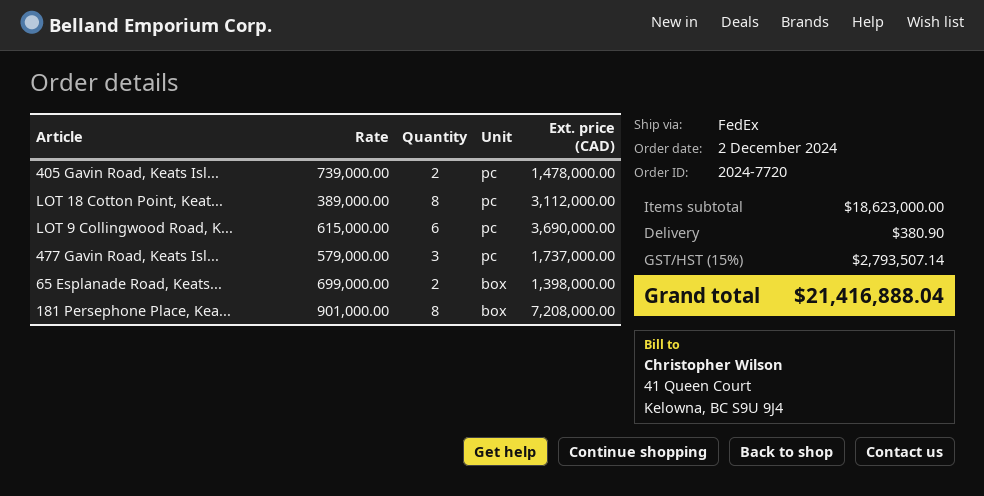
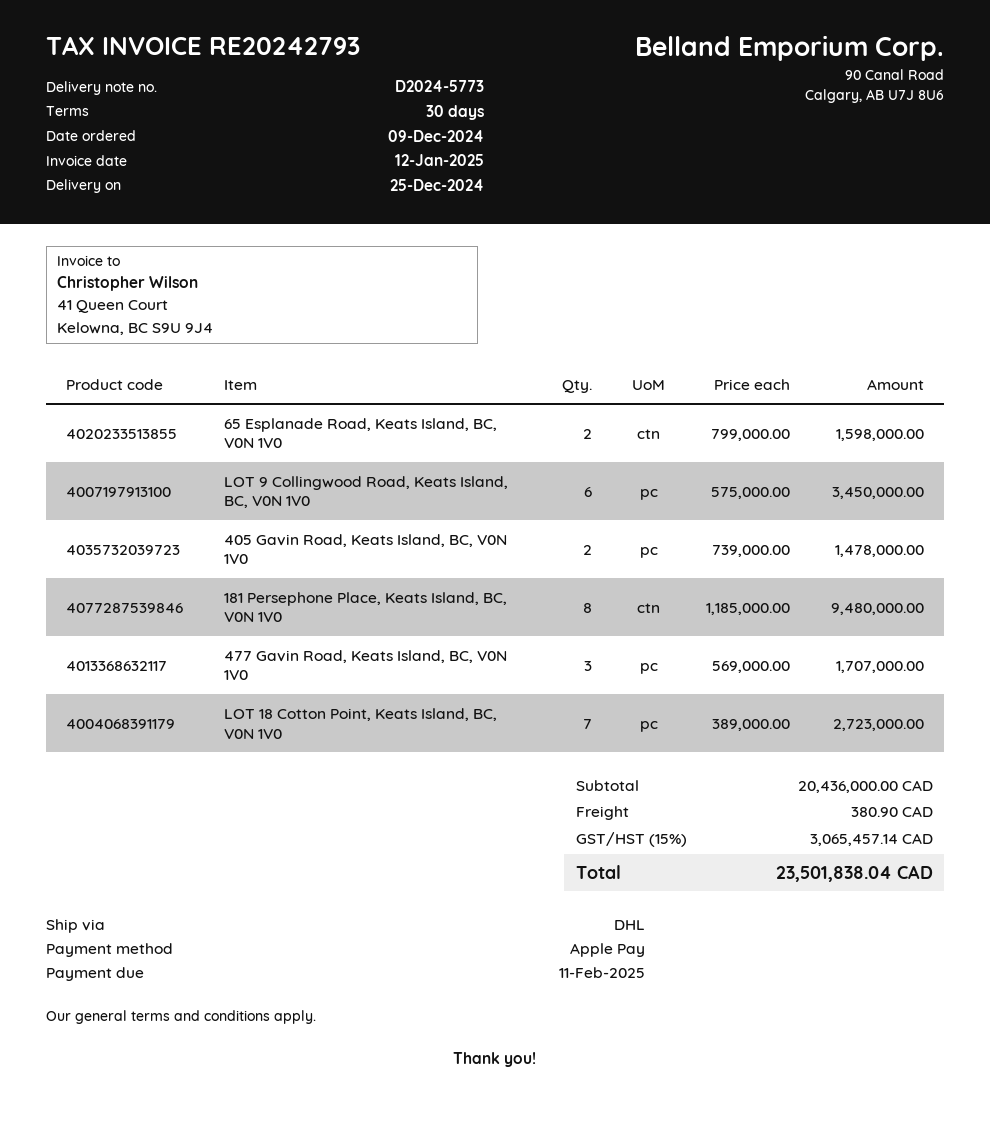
order date: 2024-12-02 -> 2024-12-09
shipping method: FedEx -> DHL
LOT 18 Cotton Point, Keat...: 8 x 389000.00 = 3112000.00 -> 7 x 389000.00 = 2723000.00
LOT 9 Collingwood Road, K...: 6 x 615000.00 = 3690000.00 -> 6 x 575000.00 = 3450000.00
477 Gavin Road, Keats Isl...: 3 x 579000.00 = 1737000.00 -> 3 x 569000.00 = 1707000.00
65 Esplanade Road, Keats...: 2 x 699000.00 = 1398000.00 -> 2 x 799000.00 = 1598000.00
181 Persephone Place, Kea...: 8 x 901000.00 = 7208000.00 -> 8 x 1185000.00 = 9480000.00
subtotal: 18623000.00 -> 20436000.00
tax: 15% = 2793507.14 -> 15% = 3065457.14
total: 21416888.04 -> 23501838.04

